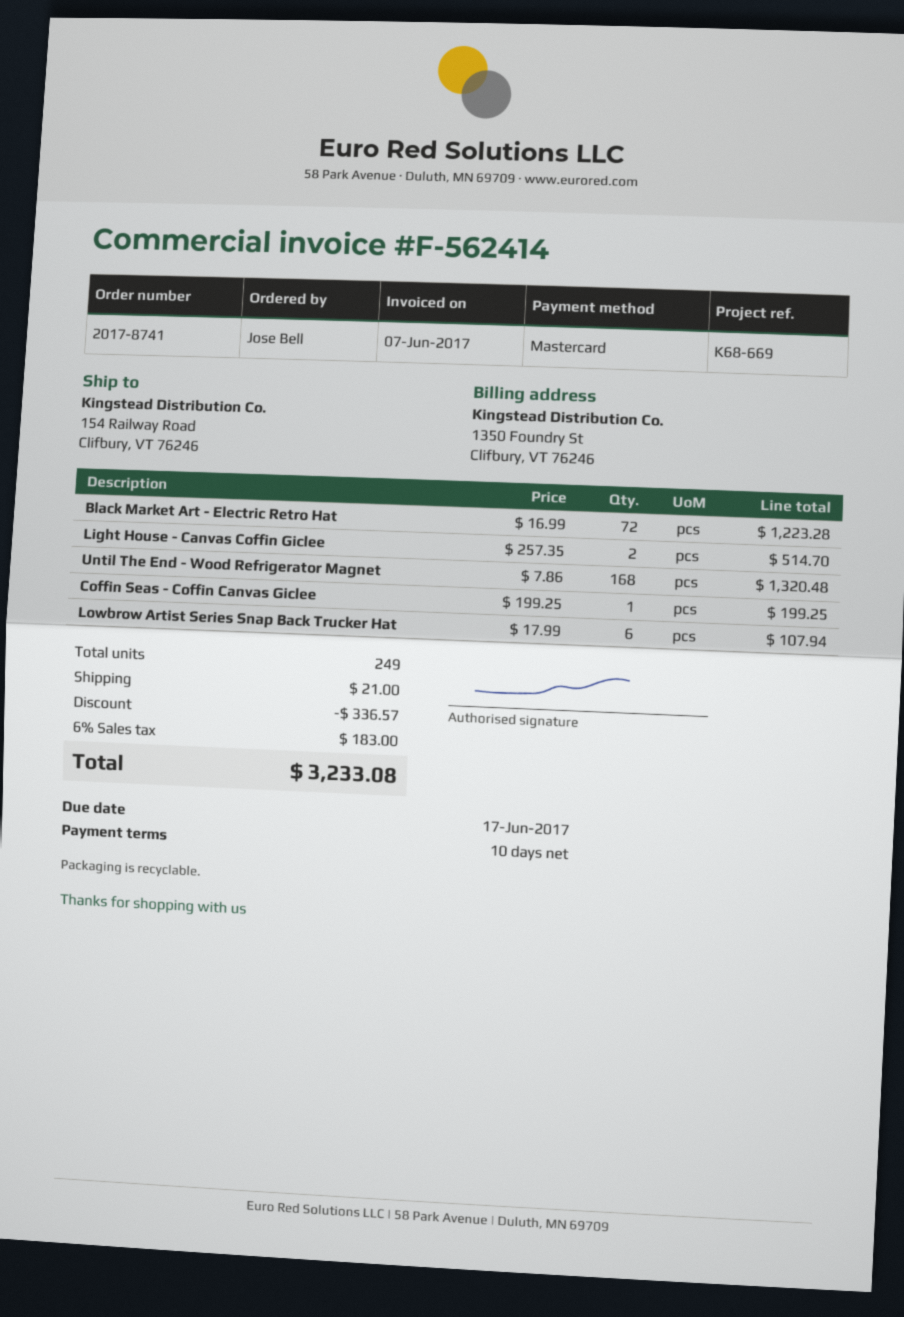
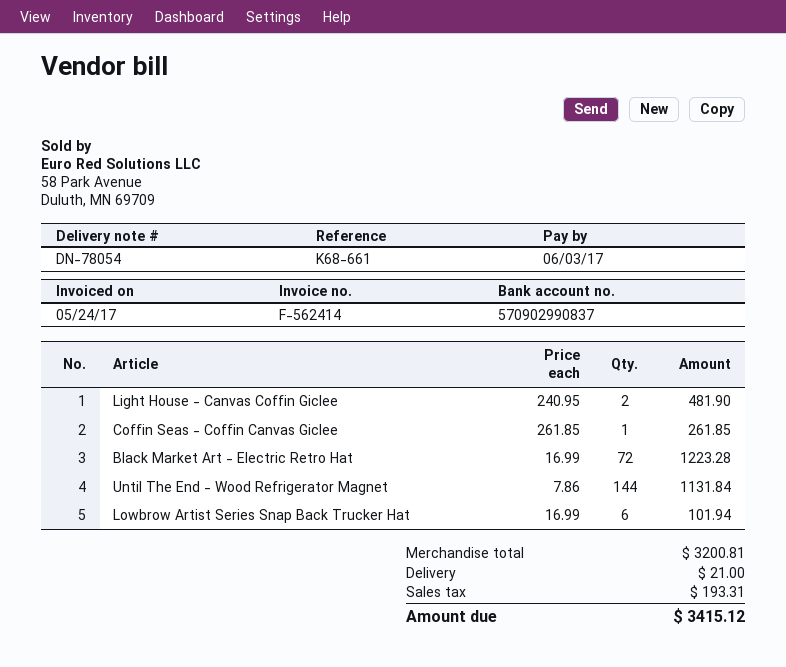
invoice date: 2017-06-07 -> 2017-05-24
due date: 2017-06-17 -> 2017-06-03
reference: K68-669 -> K68-661
Light House - Canvas Coffin Giclee: 2 x 257.35 = 514.70 -> 2 x 240.95 = 481.90
Until The End - Wood Refrigerator Magnet: 168 x 7.86 = 1320.48 -> 144 x 7.86 = 1131.84
Coffin Seas - Coffin Canvas Giclee: 1 x 199.25 = 199.25 -> 1 x 261.85 = 261.85
Lowbrow Artist Series Snap Back Trucker Hat: 6 x 17.99 = 107.94 -> 6 x 16.99 = 101.94
discount: 336.57 -> none
tax: 183.00 -> 193.31
total: 3233.08 -> 3415.12

